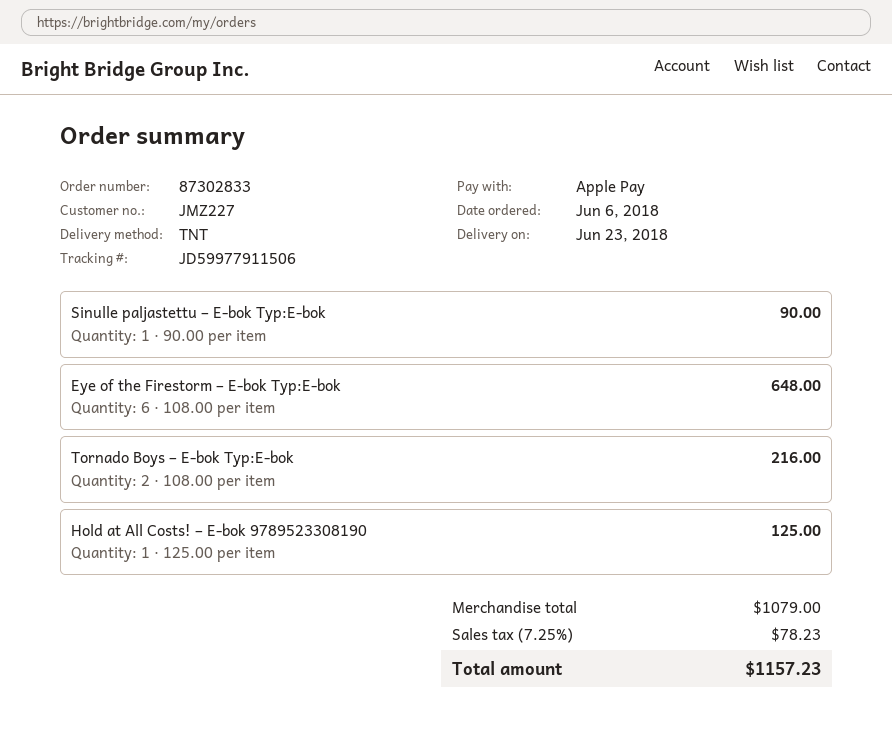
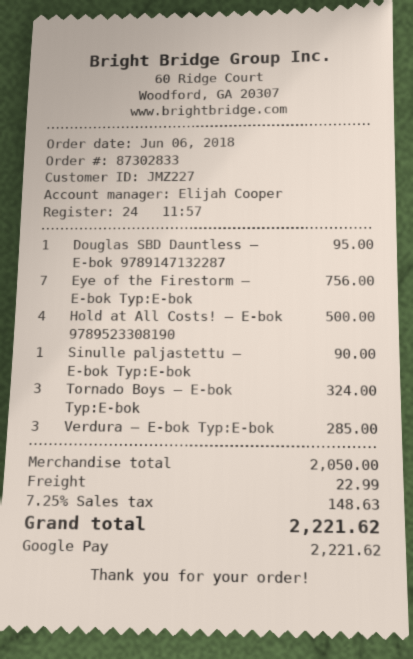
payment method: Apple Pay -> Google Pay
Eye of the Firestorm – E-bok Typ:E-bok: 6 for 648.00 -> 7 for 756.00
Tornado Boys – E-bok Typ:E-bok: 2 for 216.00 -> 3 for 324.00
Hold at All Costs! – E-bok 9789523308190: 1 for 125.00 -> 4 for 500.00
Douglas SBD Dauntless – E-bok 9789147132287: none -> 1 for 95.00
Verdura – E-bok Typ:E-bok: none -> 3 for 285.00
subtotal: 1079.00 -> 2050.00
shipping: none -> 22.99
tax: 7.25% = 78.23 -> 7.25% = 148.63
total: 1157.23 -> 2221.62

